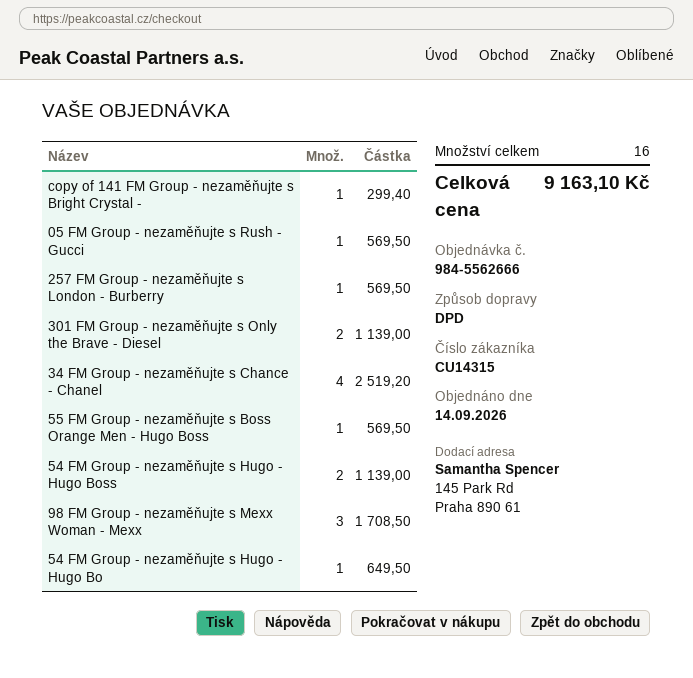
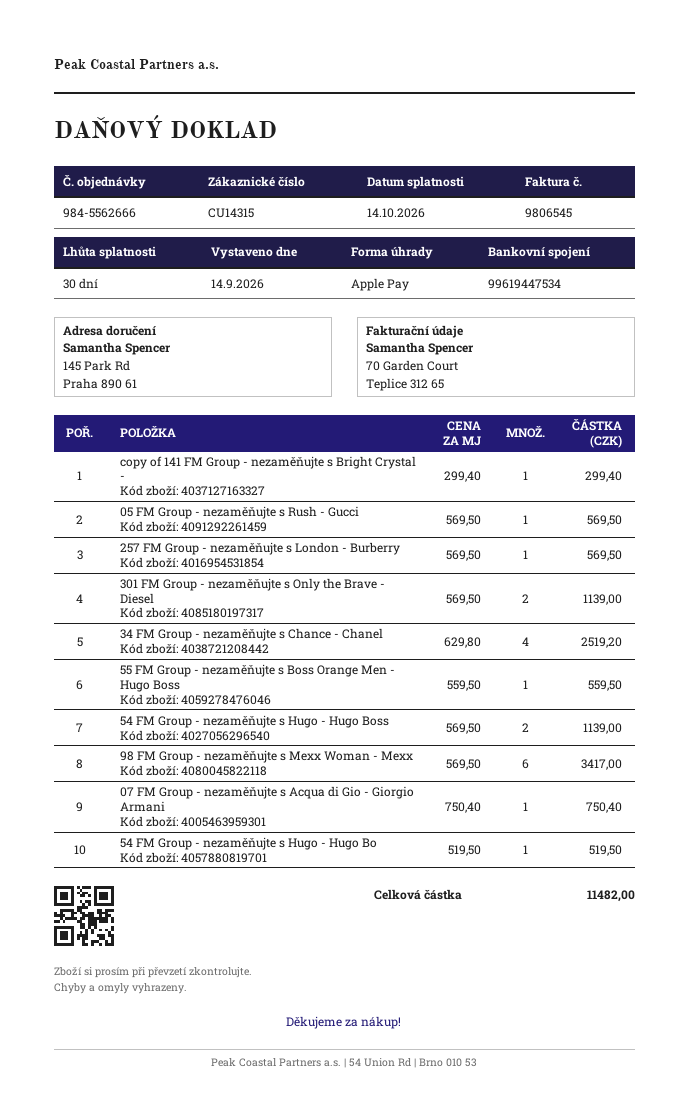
55 FM Group - nezaměňujte s Boss Orange Men - Hugo Boss: 1 for 569.50 -> 1 for 559.50
98 FM Group - nezaměňujte s Mexx Woman - Mexx: 3 for 1708.50 -> 6 for 3417.00
54 FM Group - nezaměňujte s Hugo - Hugo Bo: 1 for 649.50 -> 1 for 519.50
07 FM Group - nezaměňujte s Acqua di Gio - Giorgio Armani: none -> 1 for 750.40
total: 9163.10 -> 11482.00

